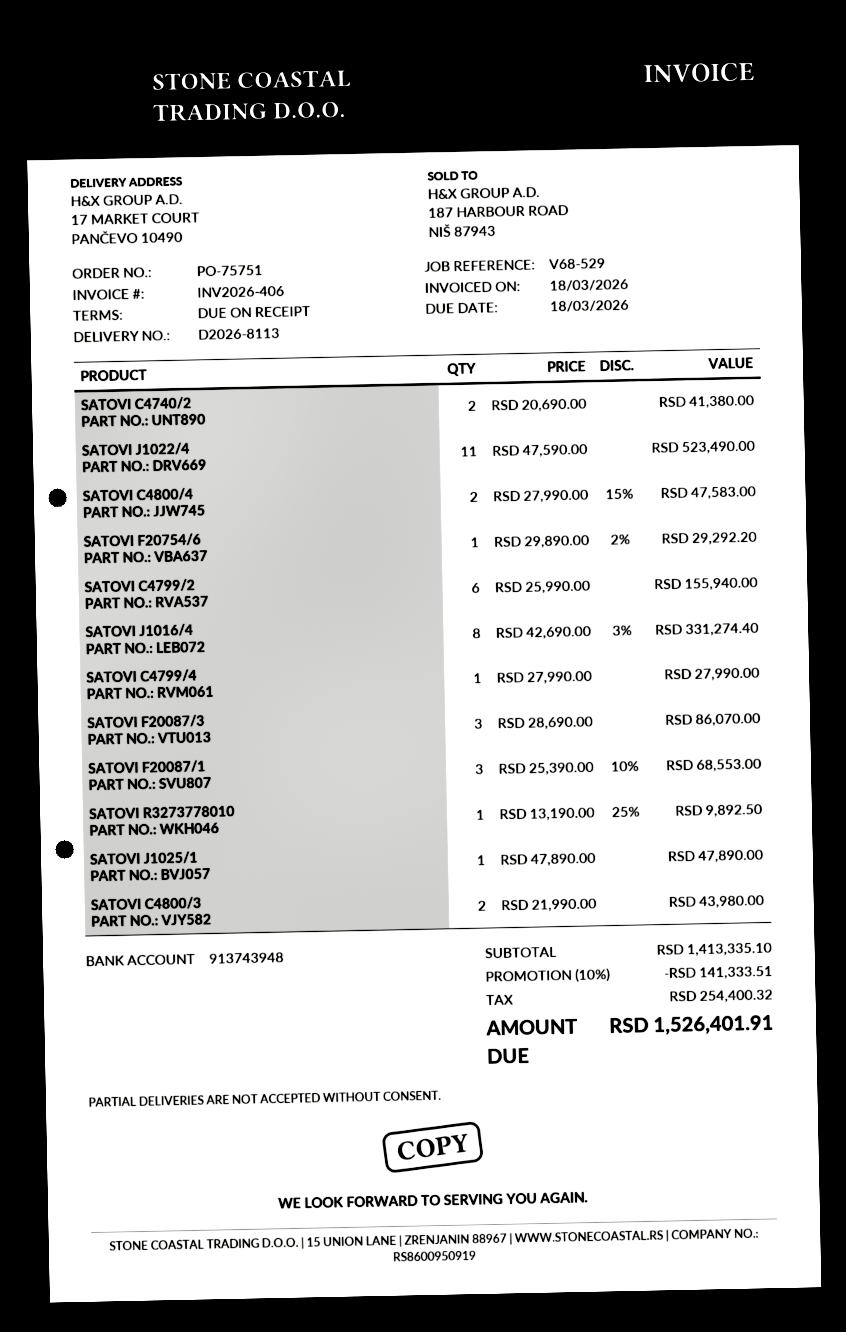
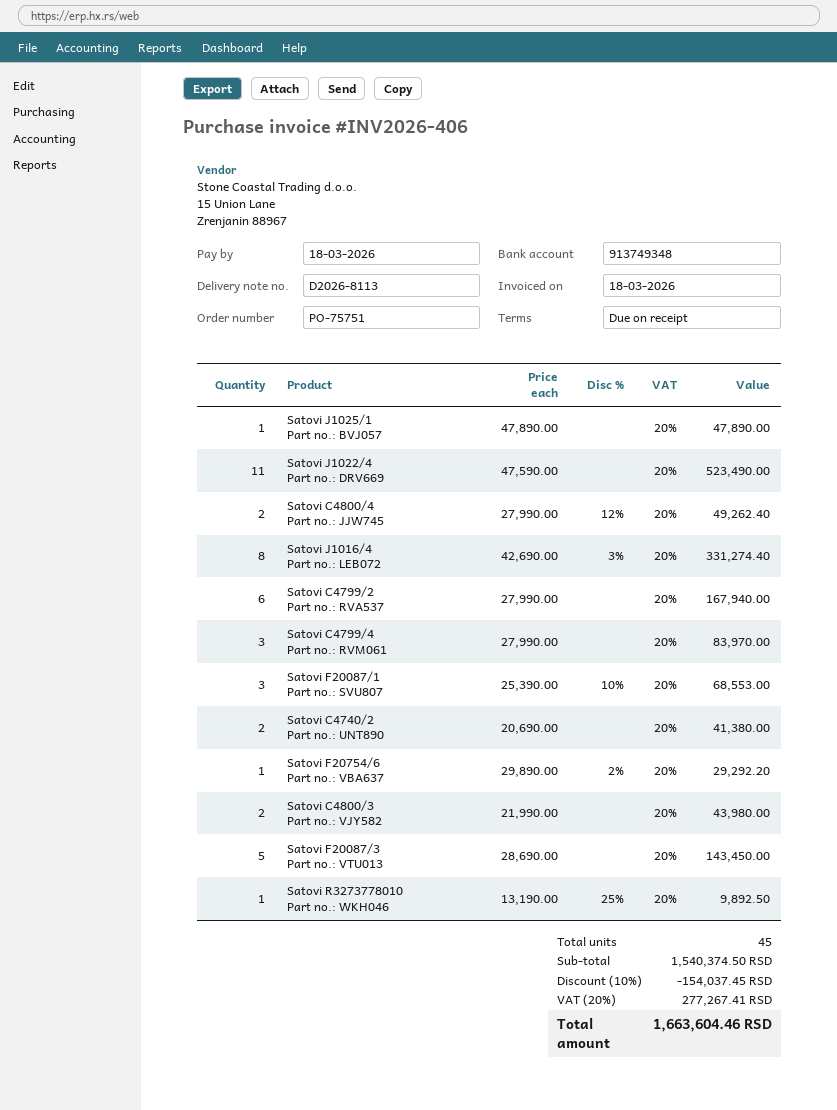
bank account: 913743948 -> 913749348
SATOVI C4800/4: 2 x 27990.00 - 15% = 47583.00 -> 2 x 27990.00 - 12% = 49262.40
SATOVI C4799/2: 6 x 25990.00 = 155940.00 -> 6 x 27990.00 = 167940.00
SATOVI C4799/4: 1 x 27990.00 = 27990.00 -> 3 x 27990.00 = 83970.00
SATOVI F20087/3: 3 x 28690.00 = 86070.00 -> 5 x 28690.00 = 143450.00
subtotal: 1413335.10 -> 1540374.50
discount: 10% = 141333.51 -> 10% = 154037.45
tax: 254400.32 -> 277267.41
total: 1526401.91 -> 1663604.46

